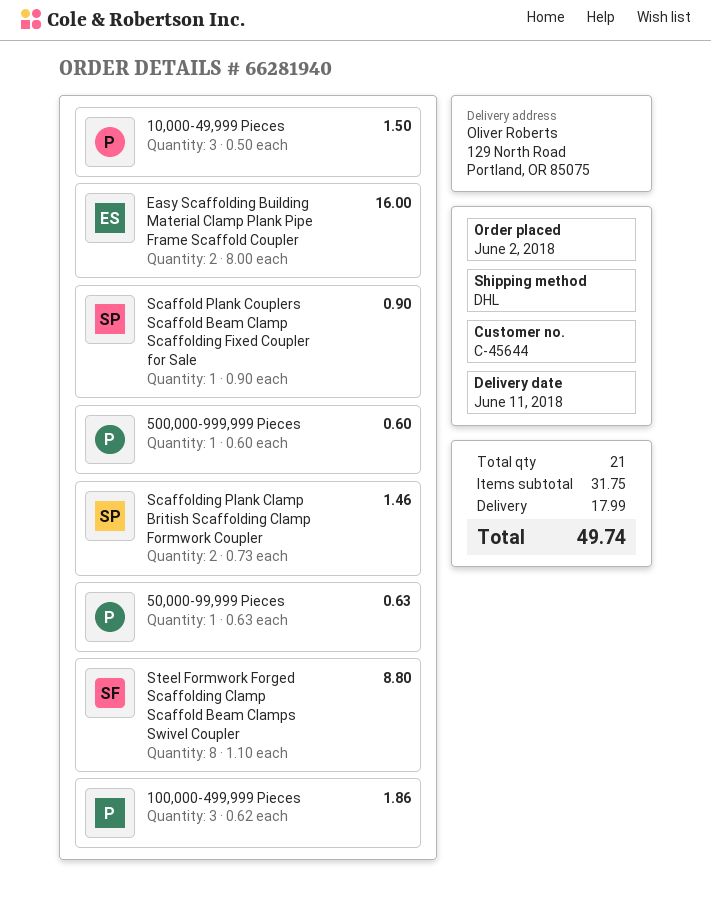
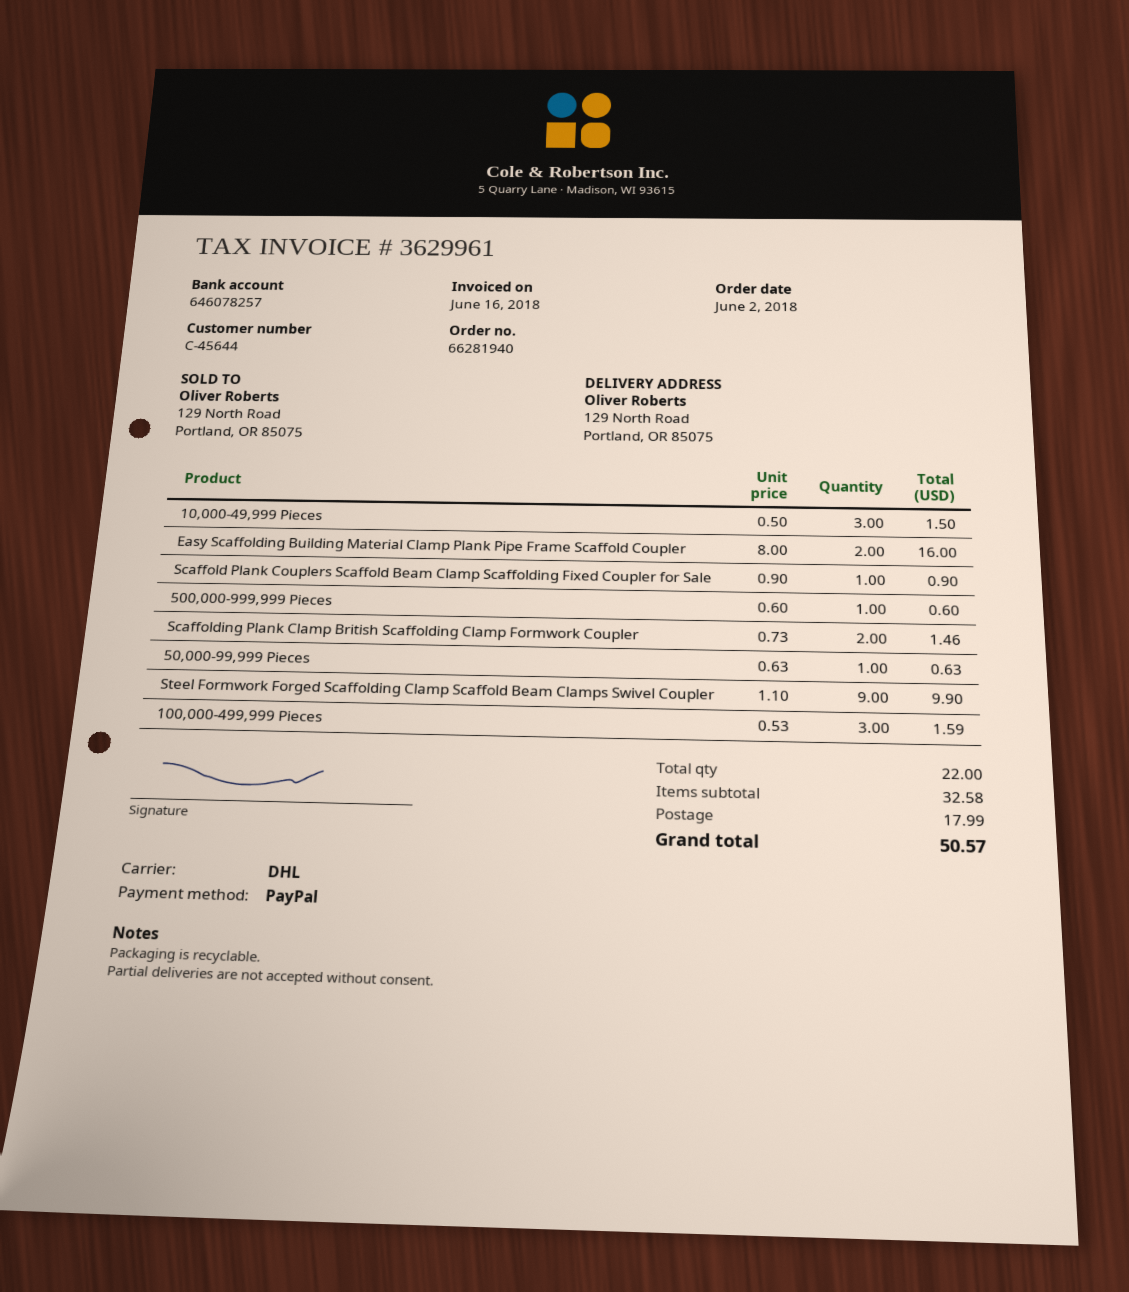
Steel Formwork Forged Scaffolding Clamp Scaffold Beam Clamps Swivel Coupler: 8 x 1.10 = 8.80 -> 9 x 1.10 = 9.90
100,000-499,999 Pieces: 3 x 0.62 = 1.86 -> 3 x 0.53 = 1.59
total quantity: 21 -> 22
subtotal: 31.75 -> 32.58
total: 49.74 -> 50.57

